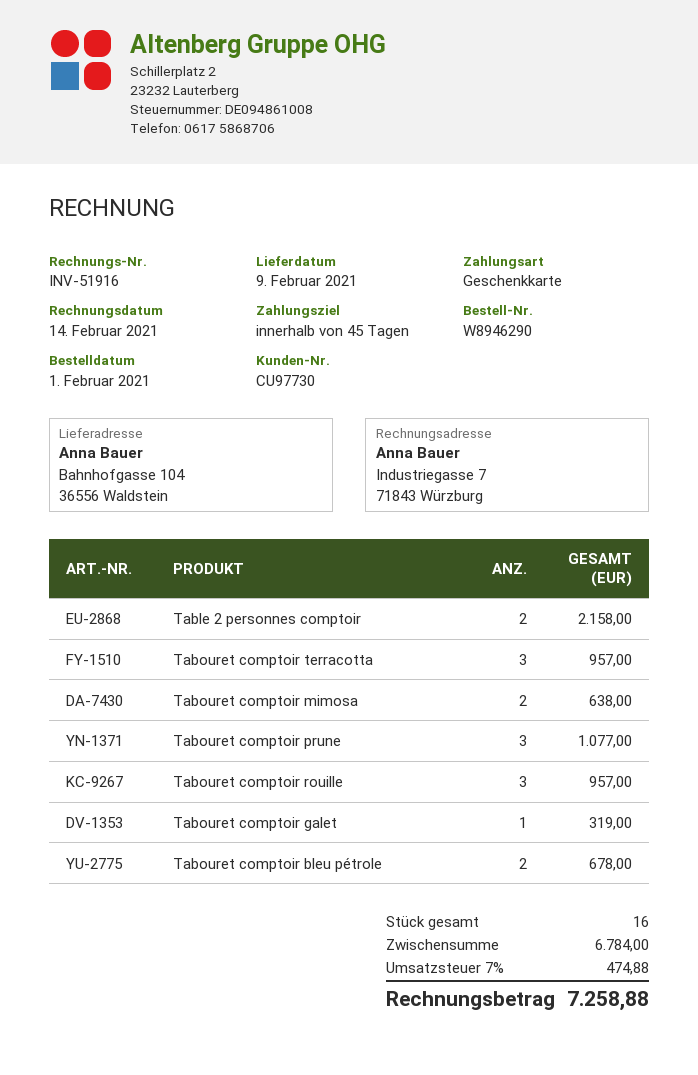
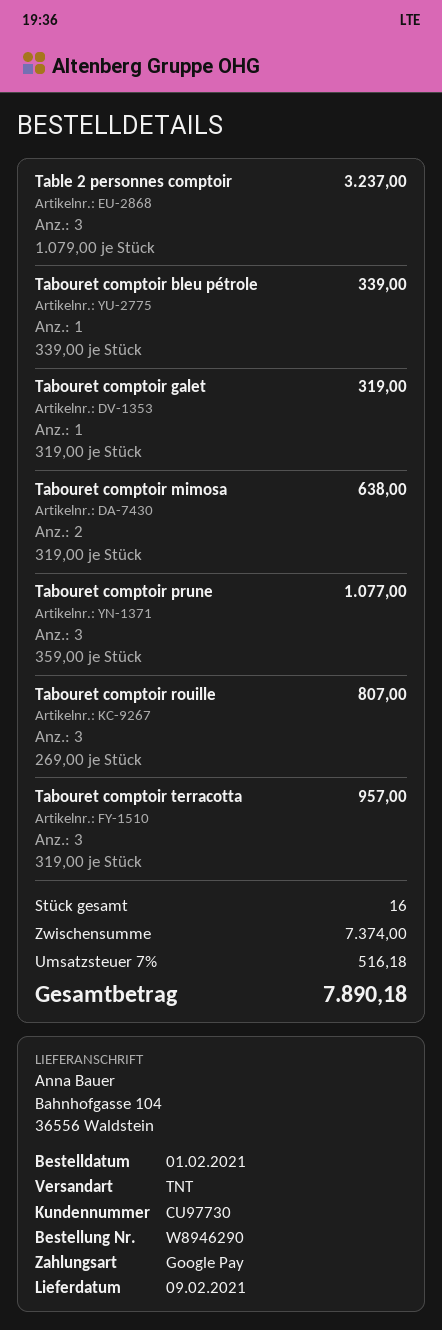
payment method: gift card -> Google Pay
Table 2 personnes comptoir: 2 for 2158.00 -> 3 for 3237.00
Tabouret comptoir rouille: 3 for 957.00 -> 3 for 807.00
Tabouret comptoir bleu pétrole: 2 for 678.00 -> 1 for 339.00
subtotal: 6784.00 -> 7374.00
tax: 7% = 474.88 -> 7% = 516.18
total: 7258.88 -> 7890.18

